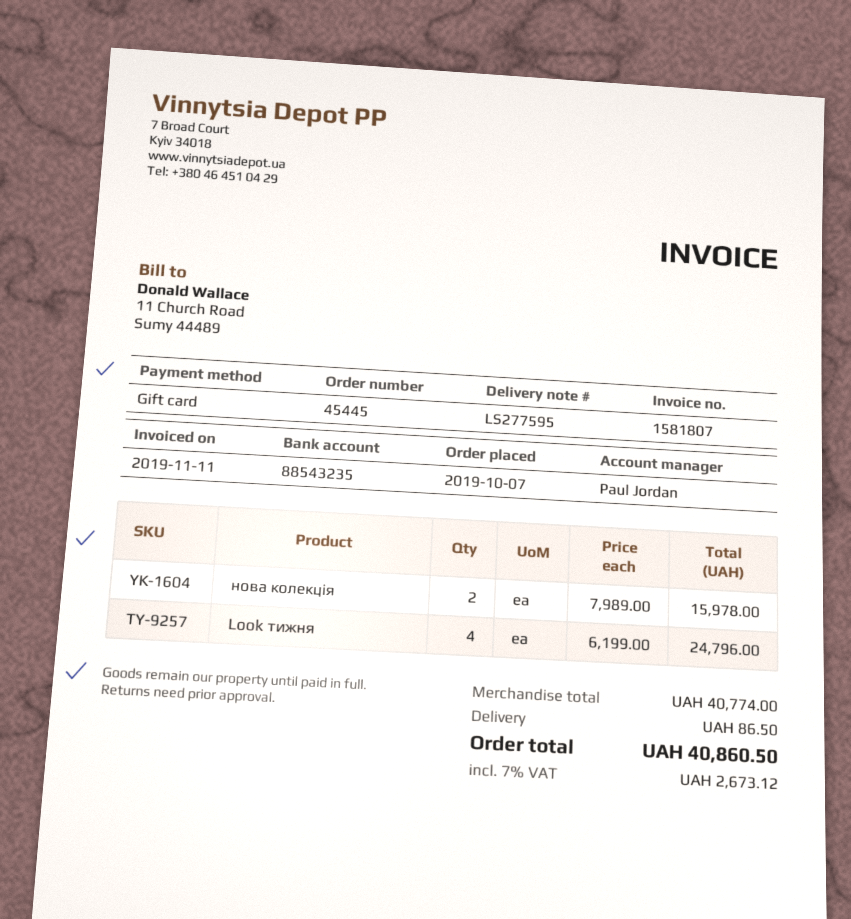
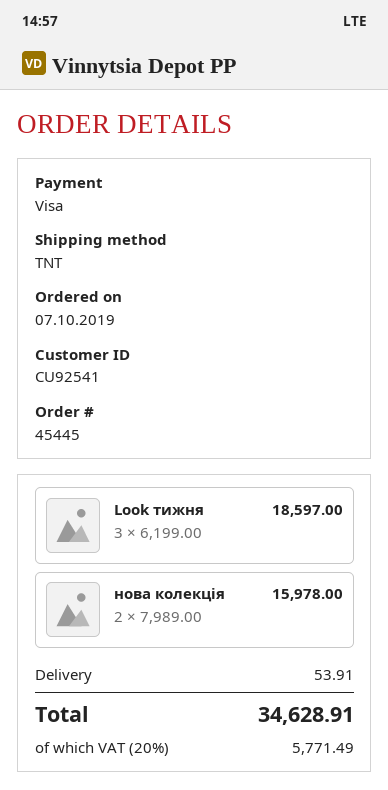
payment method: gift card -> Visa
Look тижня: 4 x 6199.00 = 24796.00 -> 3 x 6199.00 = 18597.00
shipping: 86.50 -> 53.91
tax: 7% = 2673.12 -> 20% = 5771.49
total: 40860.50 -> 34628.91

